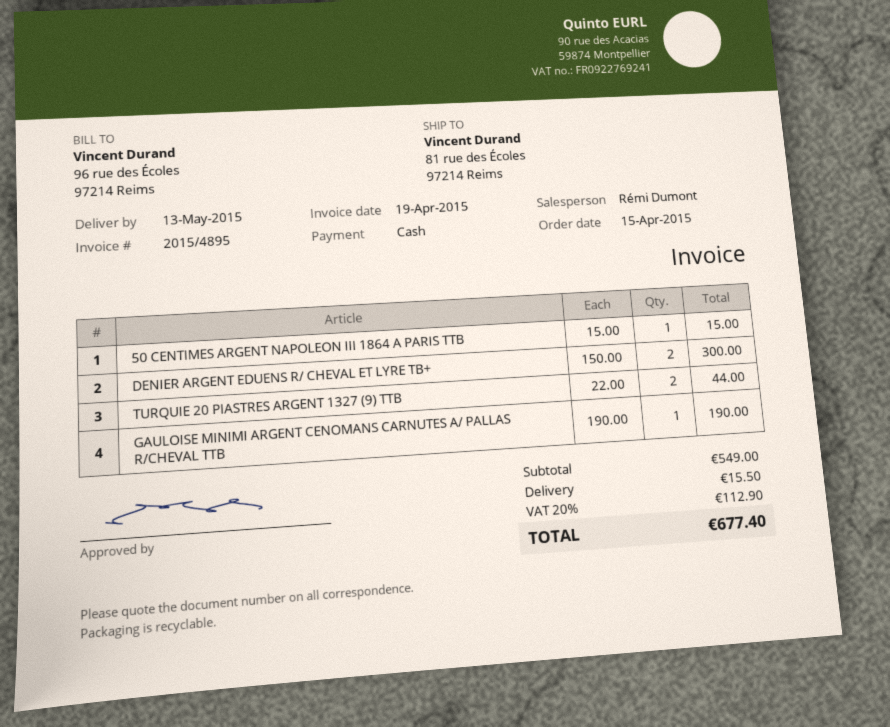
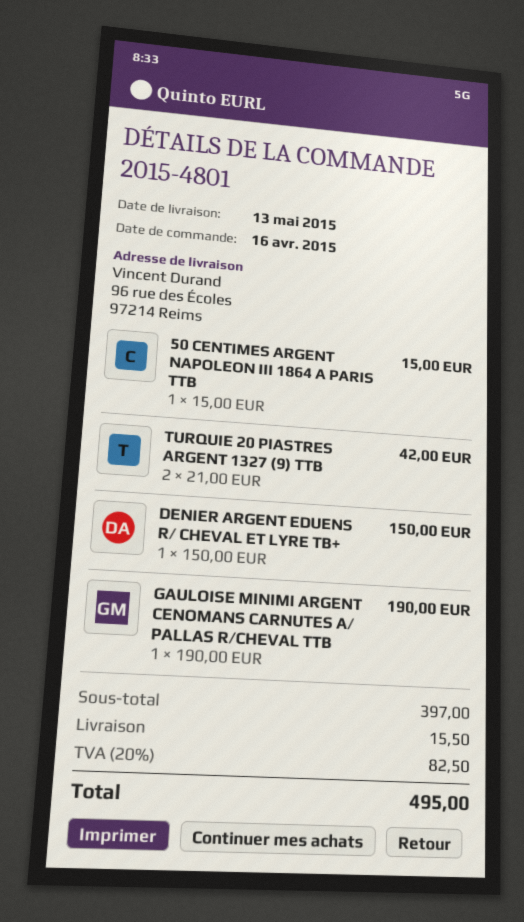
order date: 2015-04-15 -> 2015-04-16
ship to: 81 rue des Écoles, 97214 Reims -> 96 rue des Écoles, 97214 Reims
DENIER ARGENT EDUENS R/ CHEVAL ET LYRE TB+: 2 x 150.00 = 300.00 -> 1 x 150.00 = 150.00
TURQUIE 20 PIASTRES ARGENT 1327 (9) TTB: 2 x 22.00 = 44.00 -> 2 x 21.00 = 42.00
subtotal: 549.00 -> 397.00
tax: 20% = 112.90 -> 20% = 82.50
total: 677.40 -> 495.00

